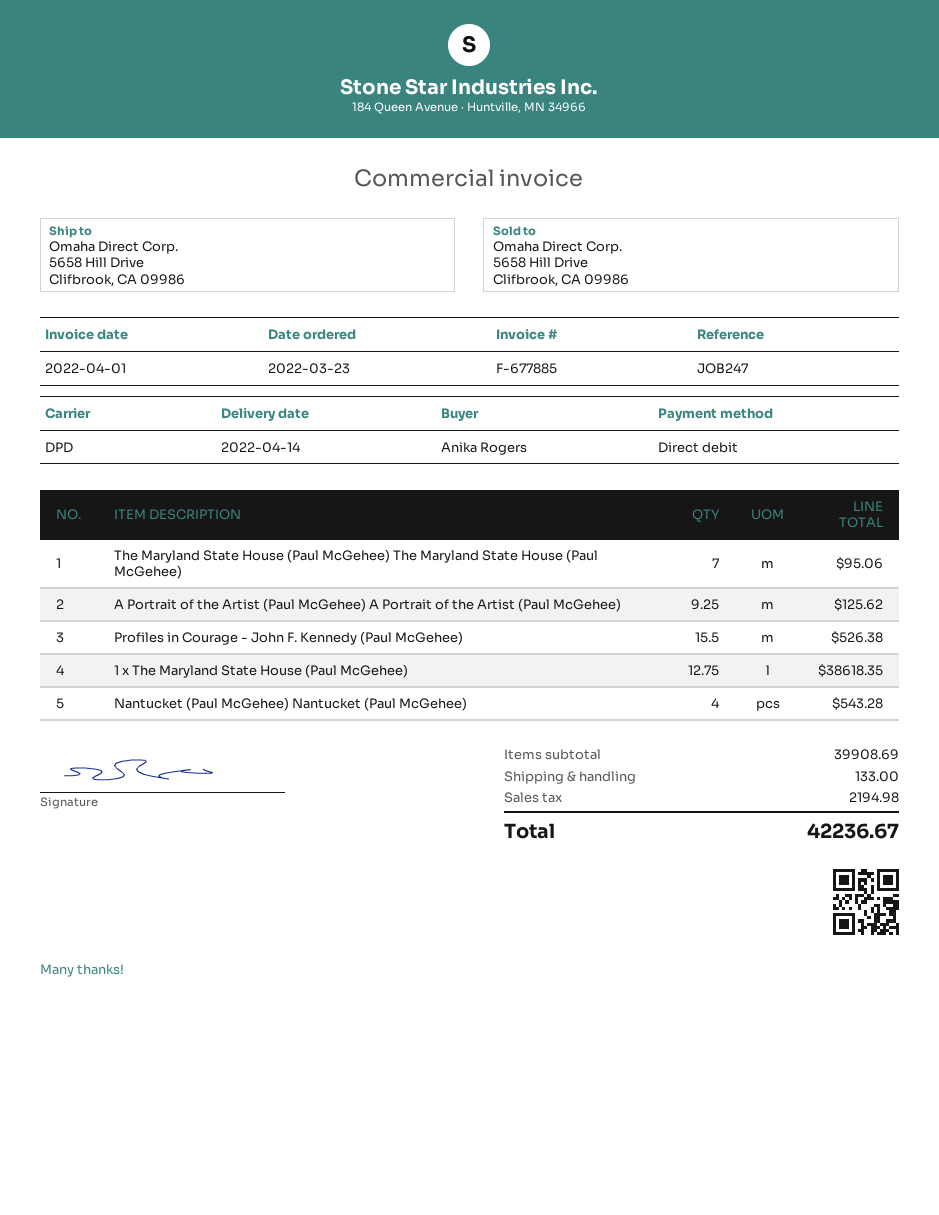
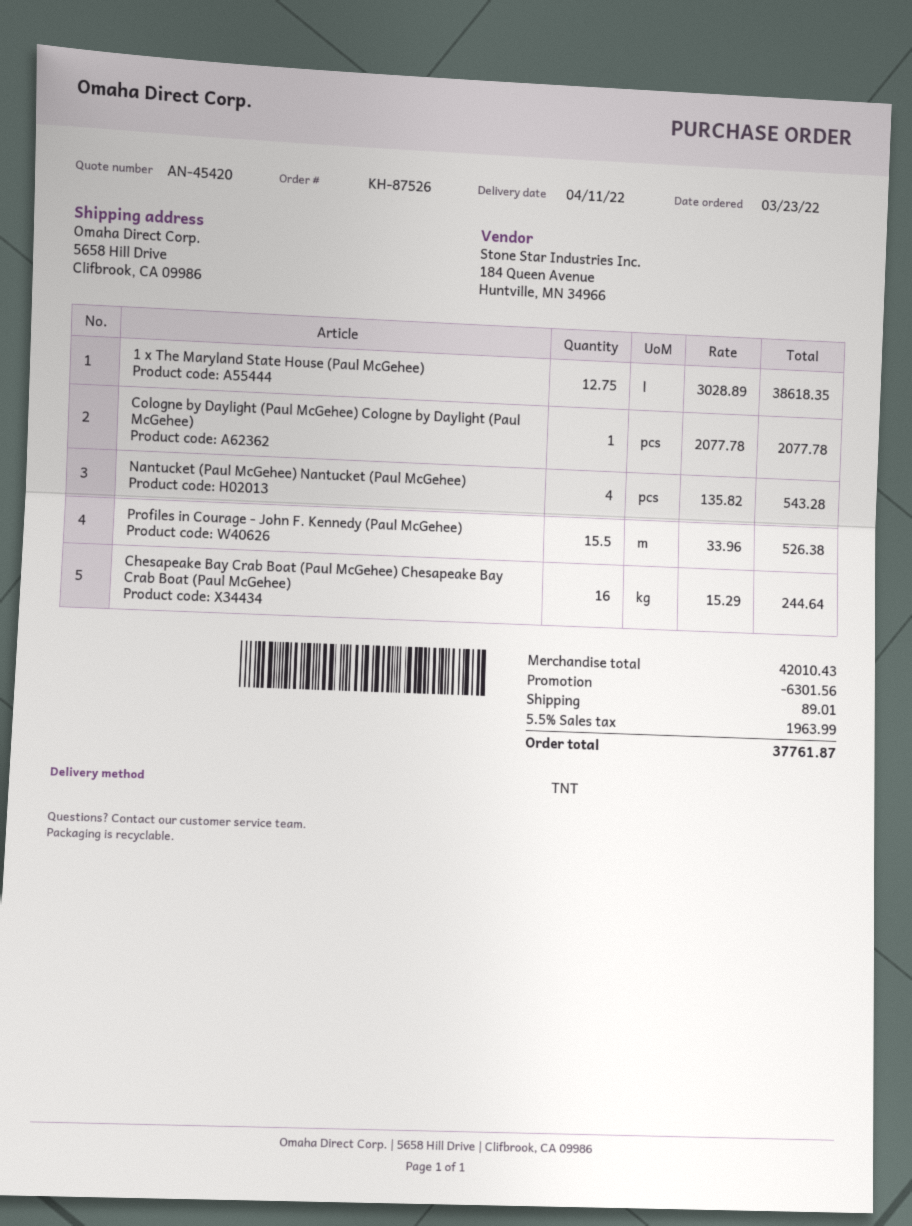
delivery date: 2022-04-14 -> 2022-04-11
shipping method: DPD -> TNT
The Maryland State House (Paul McGehee) The Maryland State House (Paul McGehee): 7 for 95.06 -> none
A Portrait of the Artist (Paul McGehee) A Portrait of the Artist (Paul McGehee): 9.25 for 125.62 -> none
Cologne by Daylight (Paul McGehee) Cologne by Daylight (Paul McGehee): none -> 1 for 2077.78
Chesapeake Bay Crab Boat (Paul McGehee) Chesapeake Bay Crab Boat (Paul McGehee): none -> 16 for 244.64
subtotal: 39908.69 -> 42010.43
discount: none -> 6301.56
shipping: 133.00 -> 89.01
tax: 2194.98 -> 1963.99
total: 42236.67 -> 37761.87

